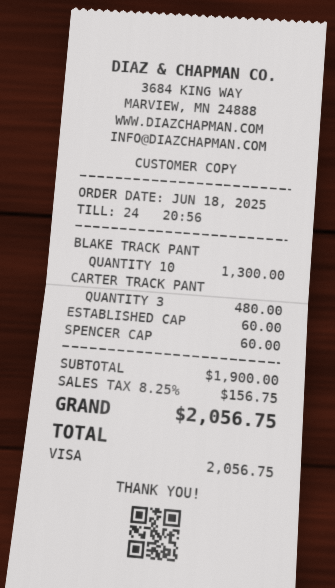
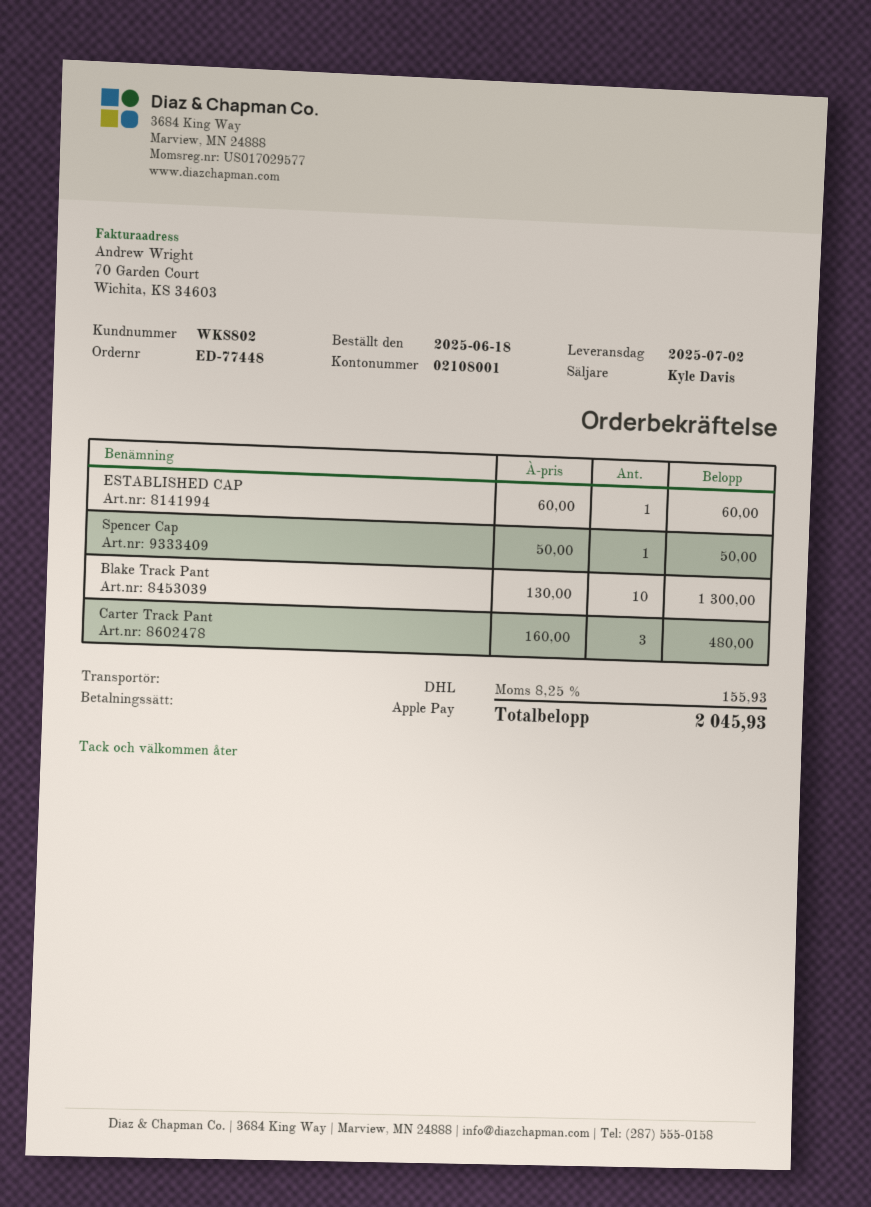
payment method: Visa -> Apple Pay
SPENCER CAP: 1 for 60.00 -> 1 for 50.00
tax: 8.25% = 156.75 -> 8.25% = 155.93
total: 2056.75 -> 2045.93

